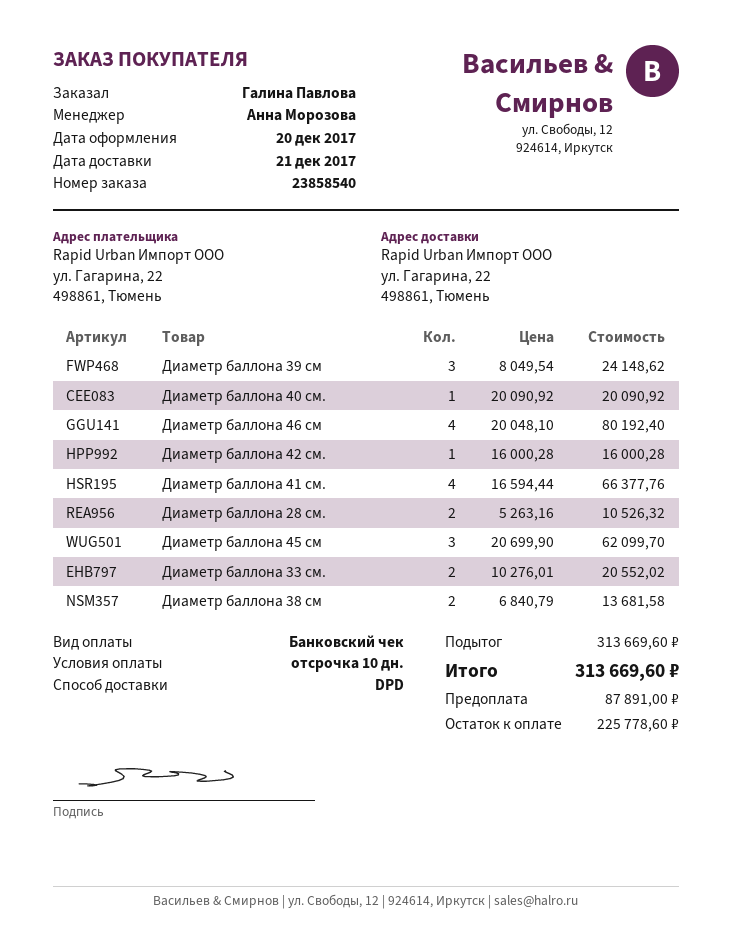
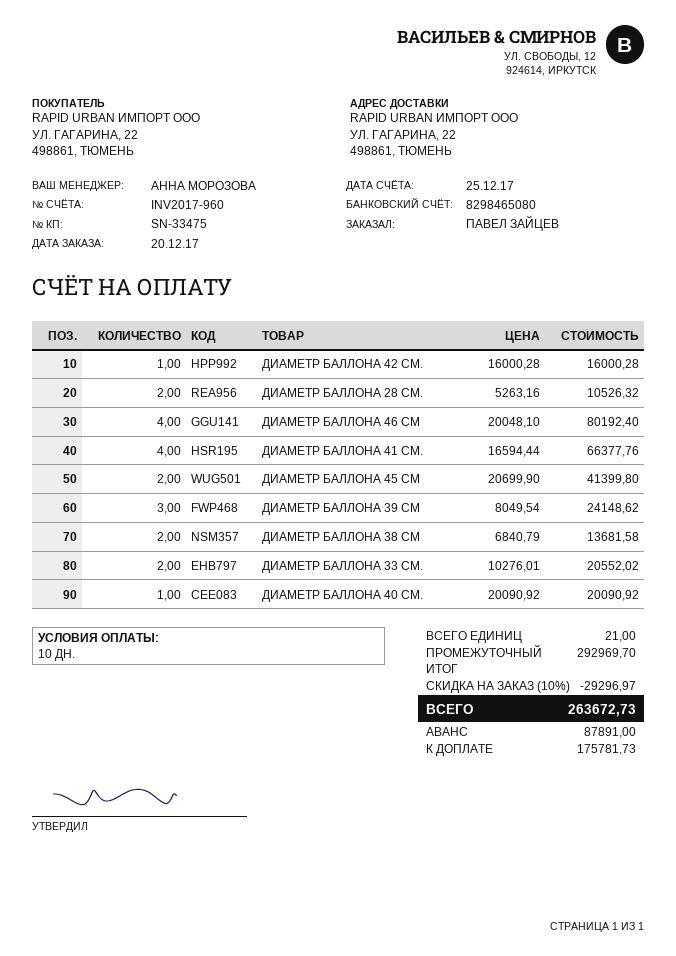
ordered by: Галина Павлова -> ПАВЕЛ ЗАЙЦЕВ
Диаметр баллона 45 см: 3 x 20699.90 = 62099.70 -> 2 x 20699.90 = 41399.80
subtotal: 313669.60 -> 292969.70
discount: none -> 10% = 29296.97
total: 313669.60 -> 263672.73
balance: 225778.60 -> 175781.73

